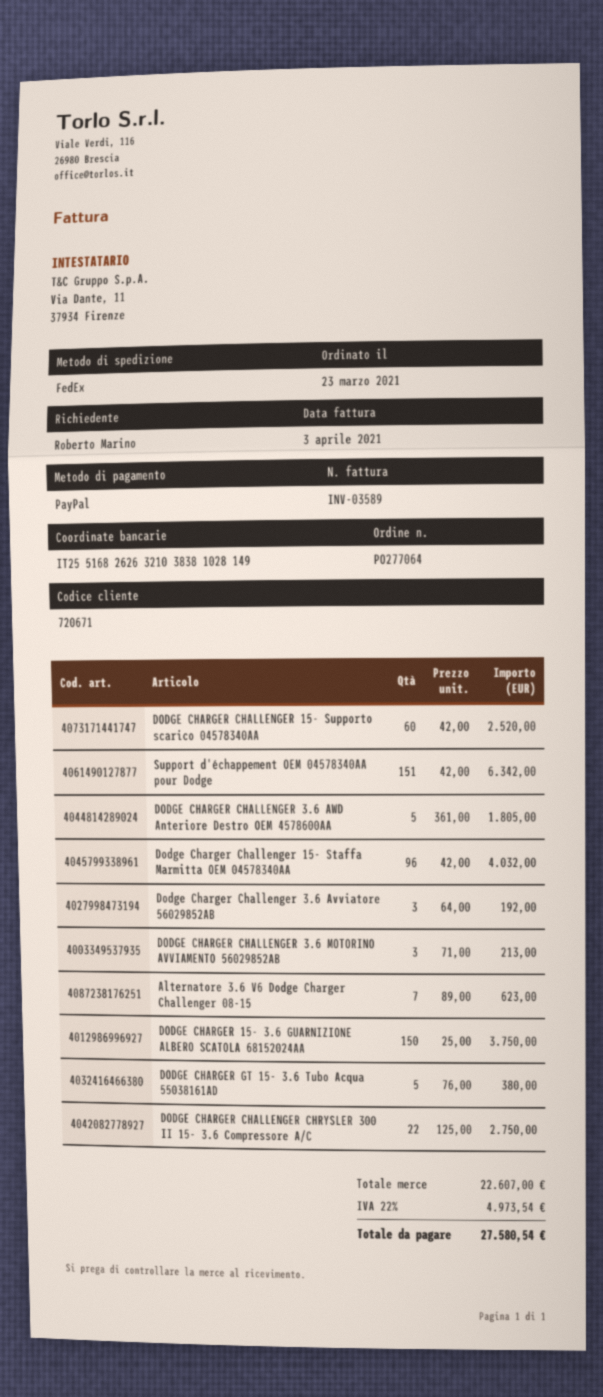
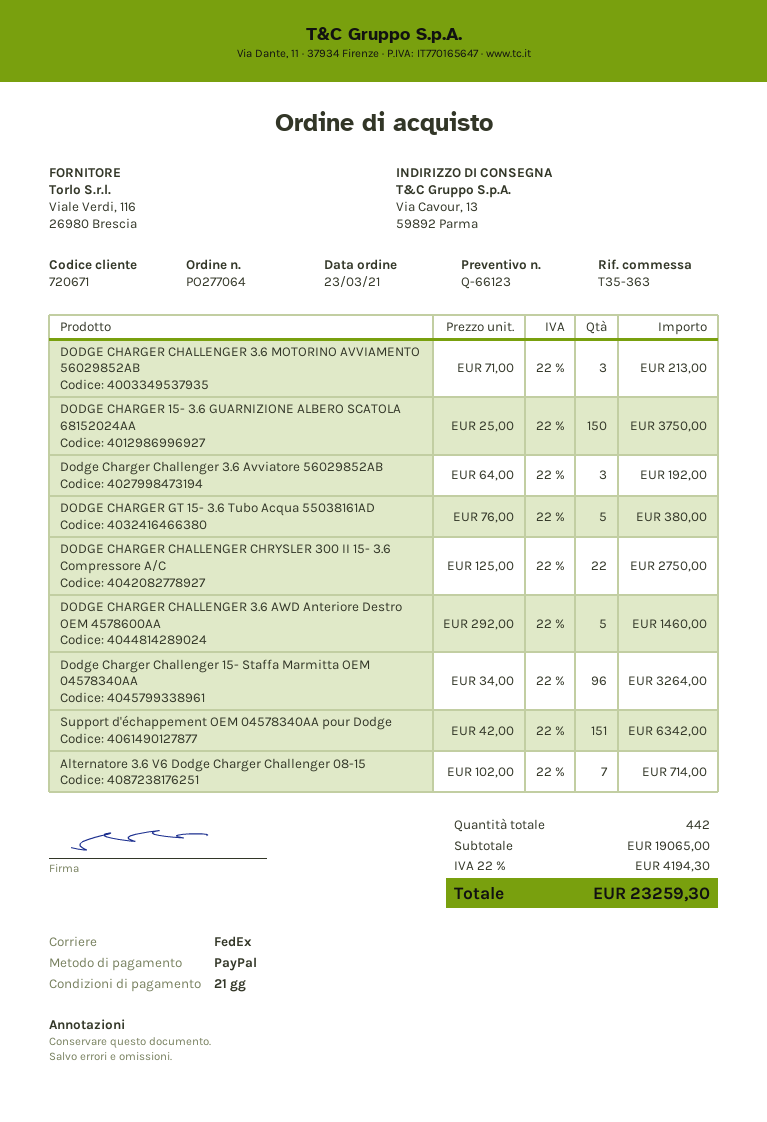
DODGE CHARGER CHALLENGER 15- Supporto scarico 04578340AA: 60 x 42.00 = 2520.00 -> none
DODGE CHARGER CHALLENGER 3.6 AWD Anteriore Destro OEM 4578600AA: 5 x 361.00 = 1805.00 -> 5 x 292.00 = 1460.00
Dodge Charger Challenger 15- Staffa Marmitta OEM 04578340AA: 96 x 42.00 = 4032.00 -> 96 x 34.00 = 3264.00
Alternatore 3.6 V6 Dodge Charger Challenger 08-15: 7 x 89.00 = 623.00 -> 7 x 102.00 = 714.00
subtotal: 22607.00 -> 19065.00
tax: 22% = 4973.54 -> 22% = 4194.30
total: 27580.54 -> 23259.30

